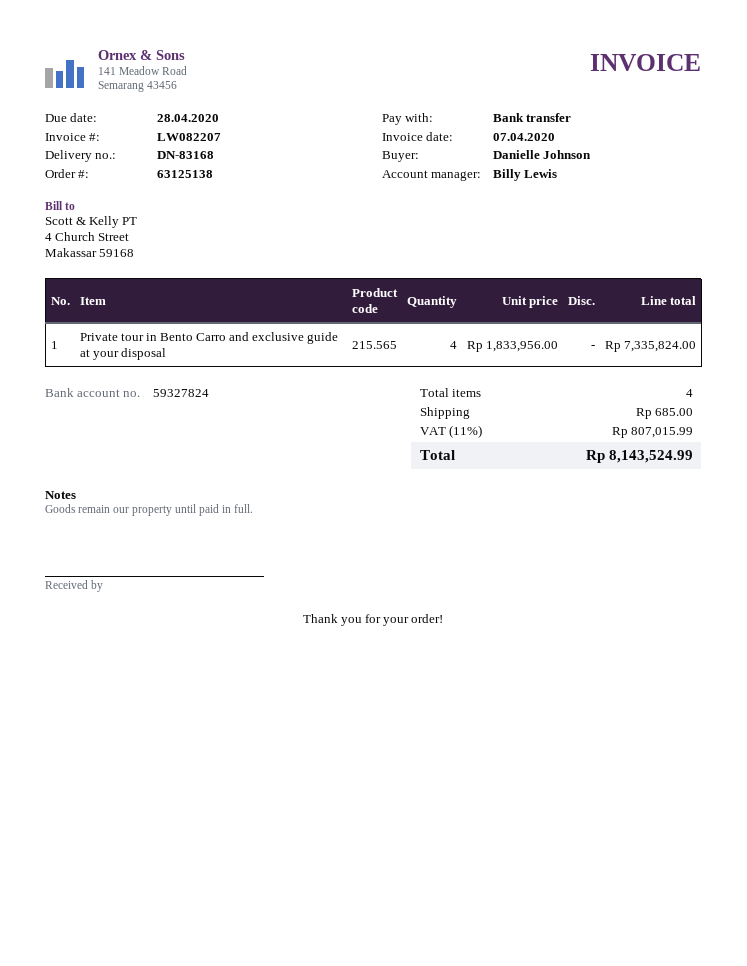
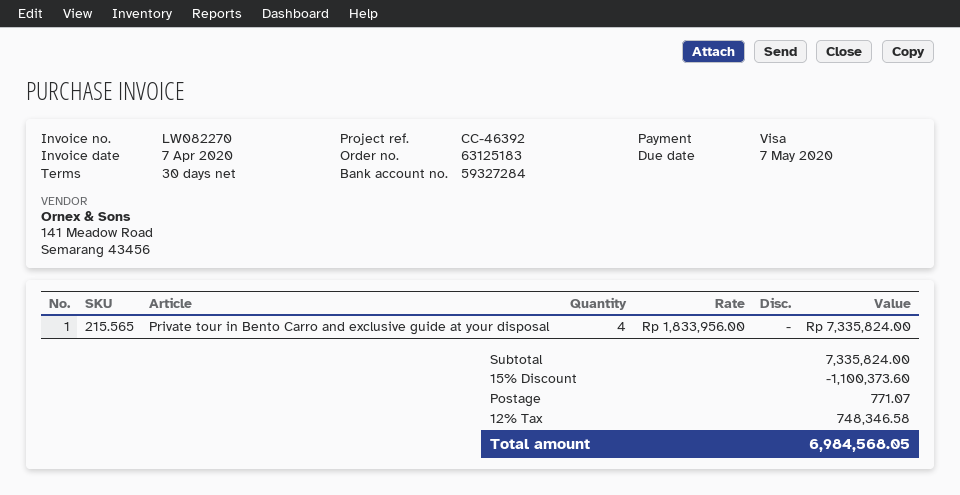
order number: 63125138 -> 63125183
invoice number: LW082207 -> LW082270
due date: 2020-04-28 -> 2020-05-07
payment method: bank transfer -> Visa
bank account: 59327824 -> 59327284
discount: none -> 15% = 1100373.60
shipping: 685.00 -> 771.07
tax: 11% = 807015.99 -> 12% = 748346.58
total: 8143524.99 -> 6984568.05

